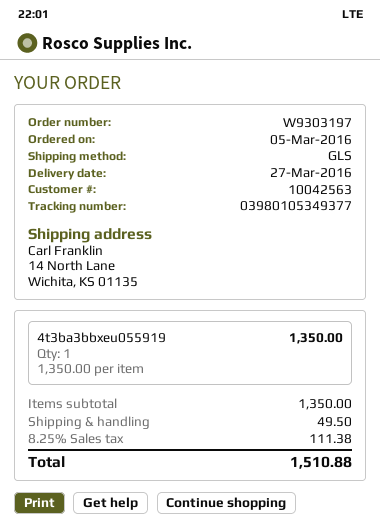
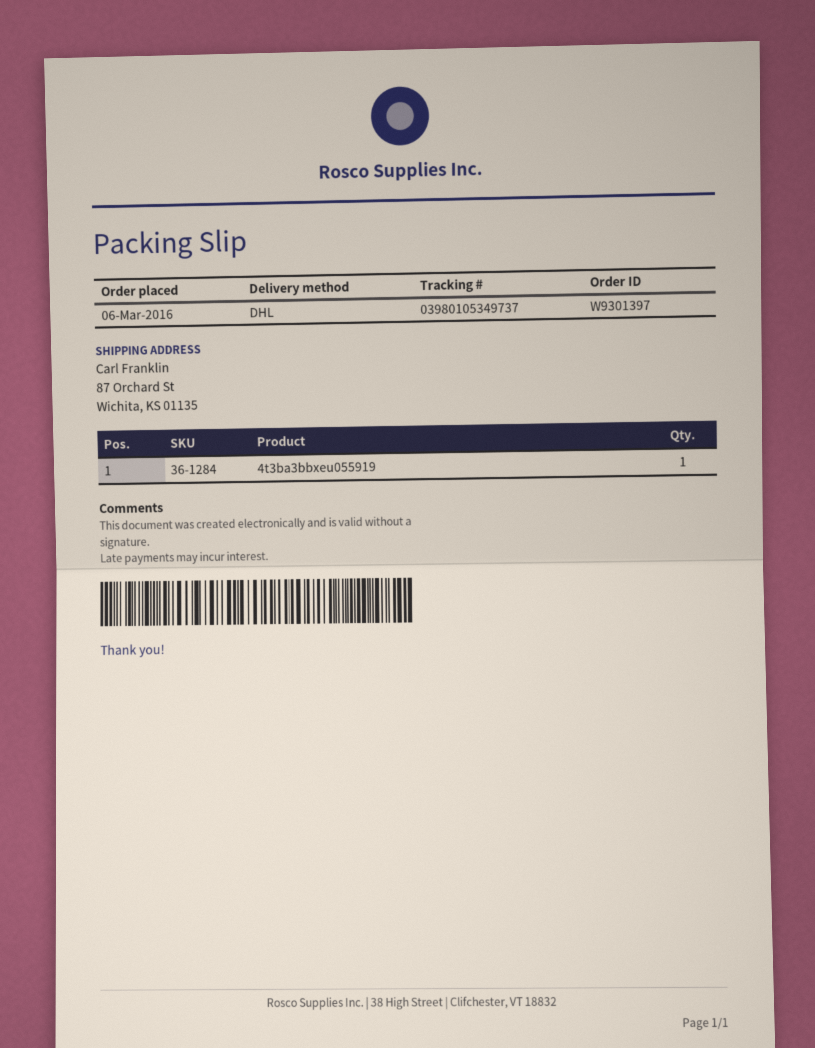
order number: W9303197 -> W9301397
order date: 2016-03-05 -> 2016-03-06
shipping method: GLS -> DHL
tracking number: 03980105349377 -> 03980105349737
ship to: 14 North Lane, Wichita, KS 01135 -> 87 Orchard St, Wichita, KS 01135

